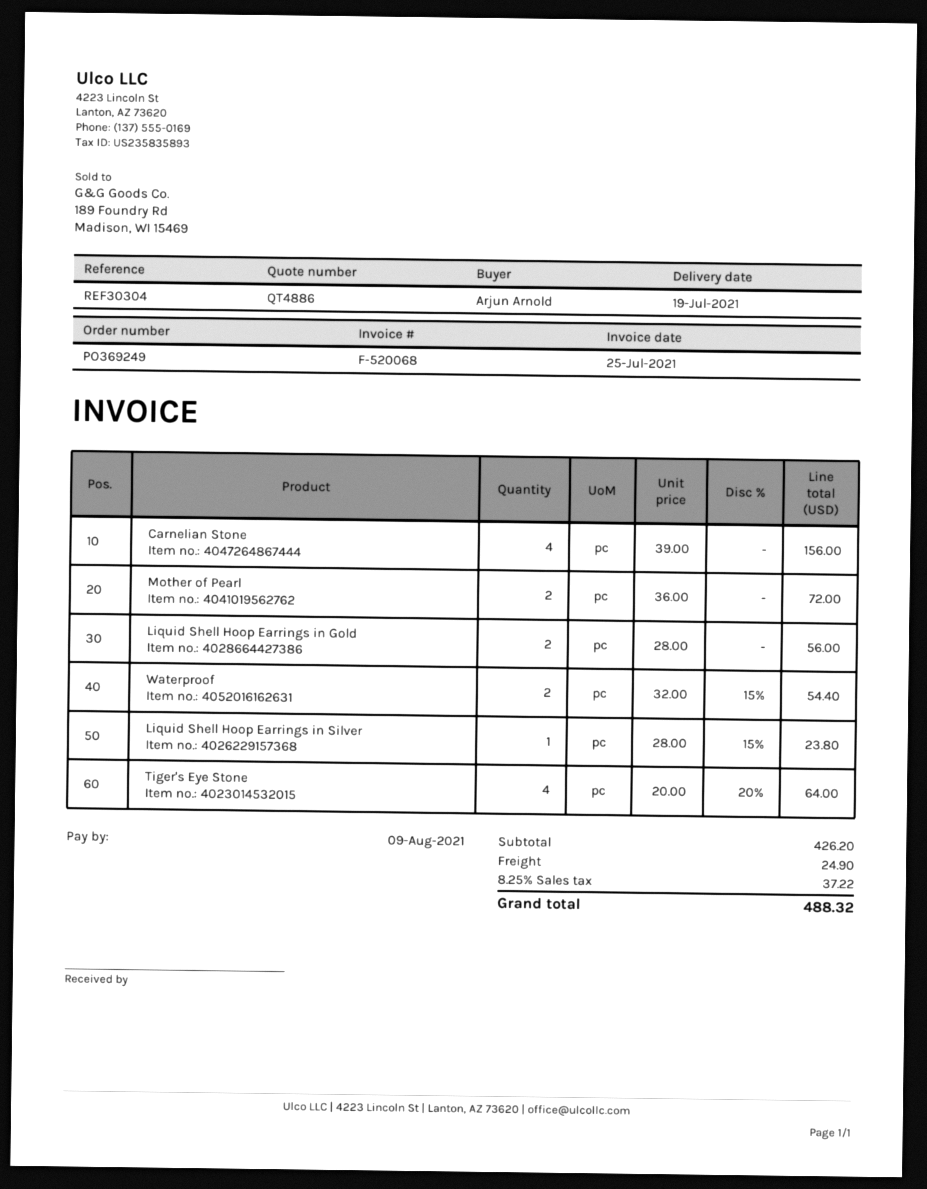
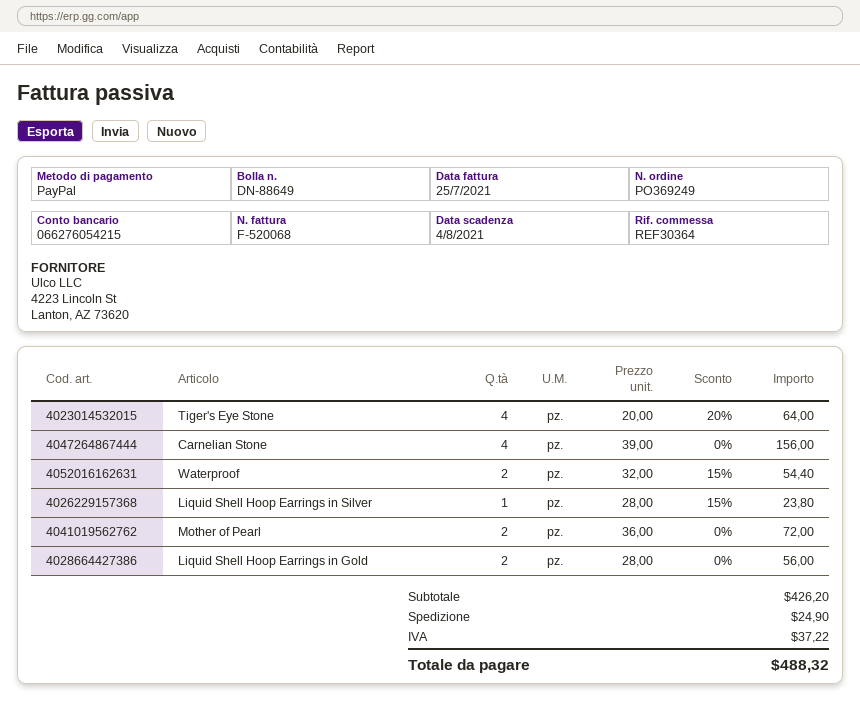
due date: 2021-08-09 -> 2021-08-04
reference: REF30304 -> REF30364

